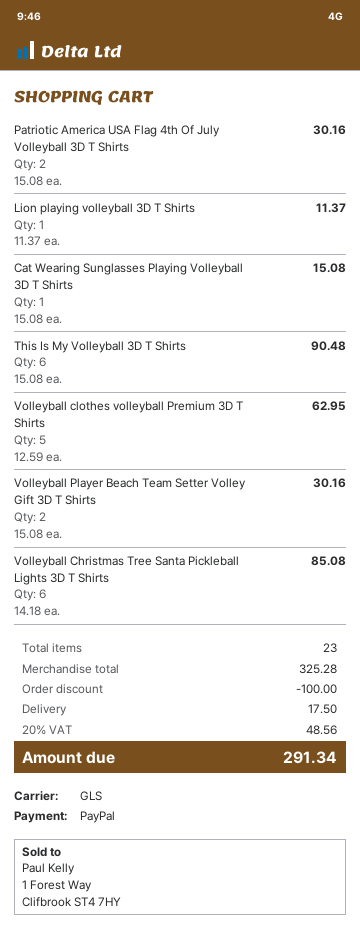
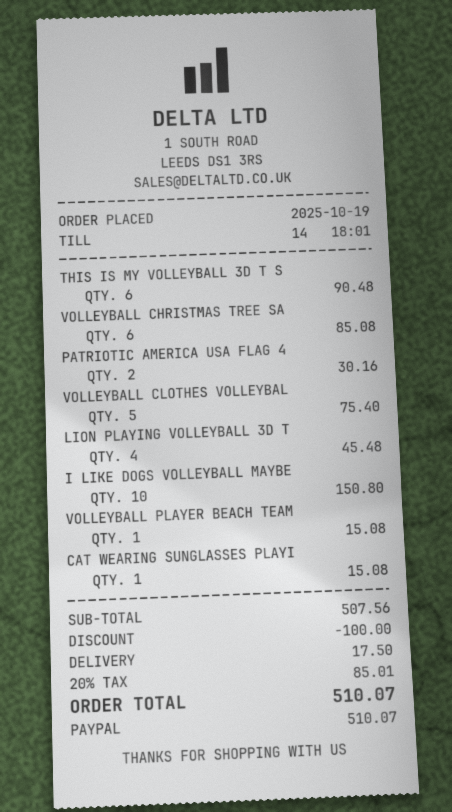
Lion playing volleyball 3D T Shirts: 1 for 11.37 -> 4 for 45.48
Volleyball clothes volleyball Premium 3D T Shirts: 5 for 62.95 -> 5 for 75.40
Volleyball Player Beach Team Setter Volley Gift 3D T Shirts: 2 for 30.16 -> 1 for 15.08
I LIKE DOGS VOLLEYBALL MAYBE: none -> 10 for 150.80
subtotal: 325.28 -> 507.56
tax: 20% = 48.56 -> 20% = 85.01
total: 291.34 -> 510.07

